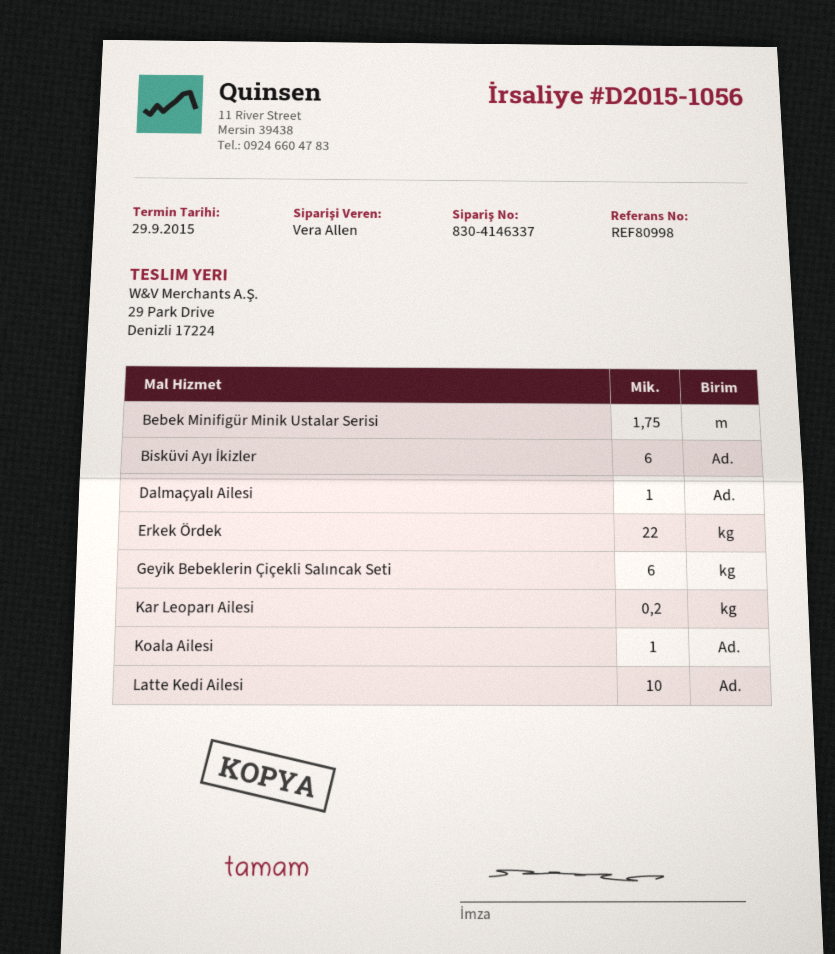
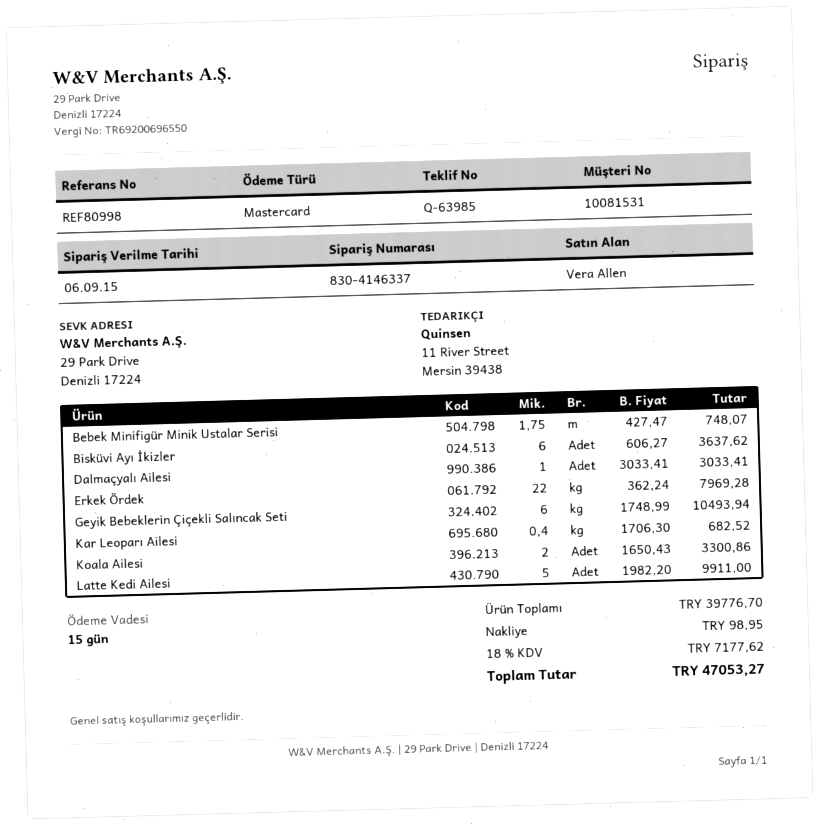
Kar Leoparı Ailesi: 0.2 -> 0.4
Koala Ailesi: 1 -> 2
Latte Kedi Ailesi: 10 -> 5

